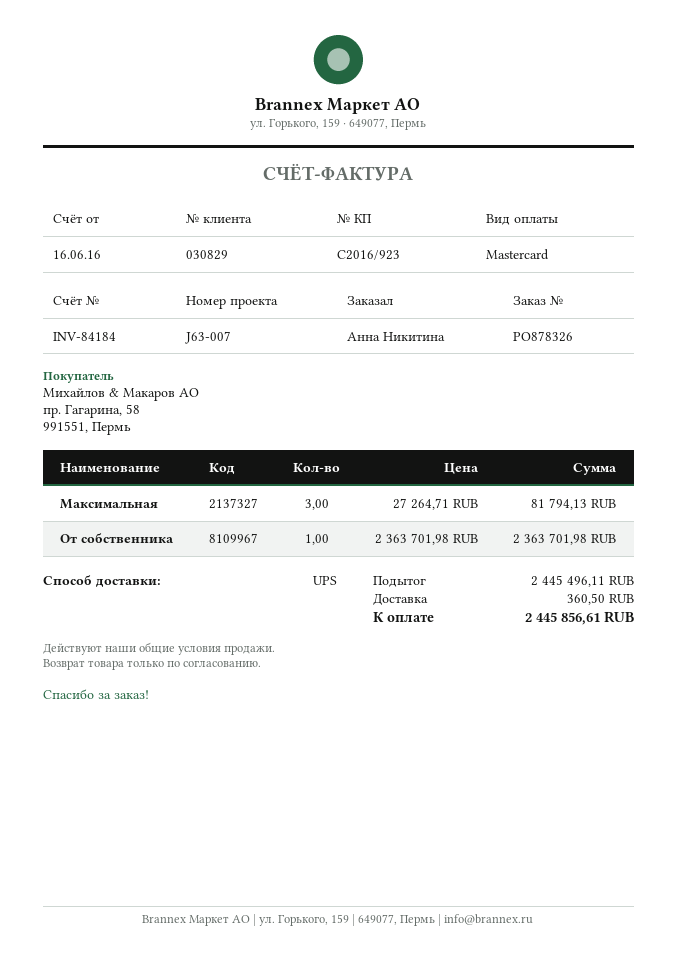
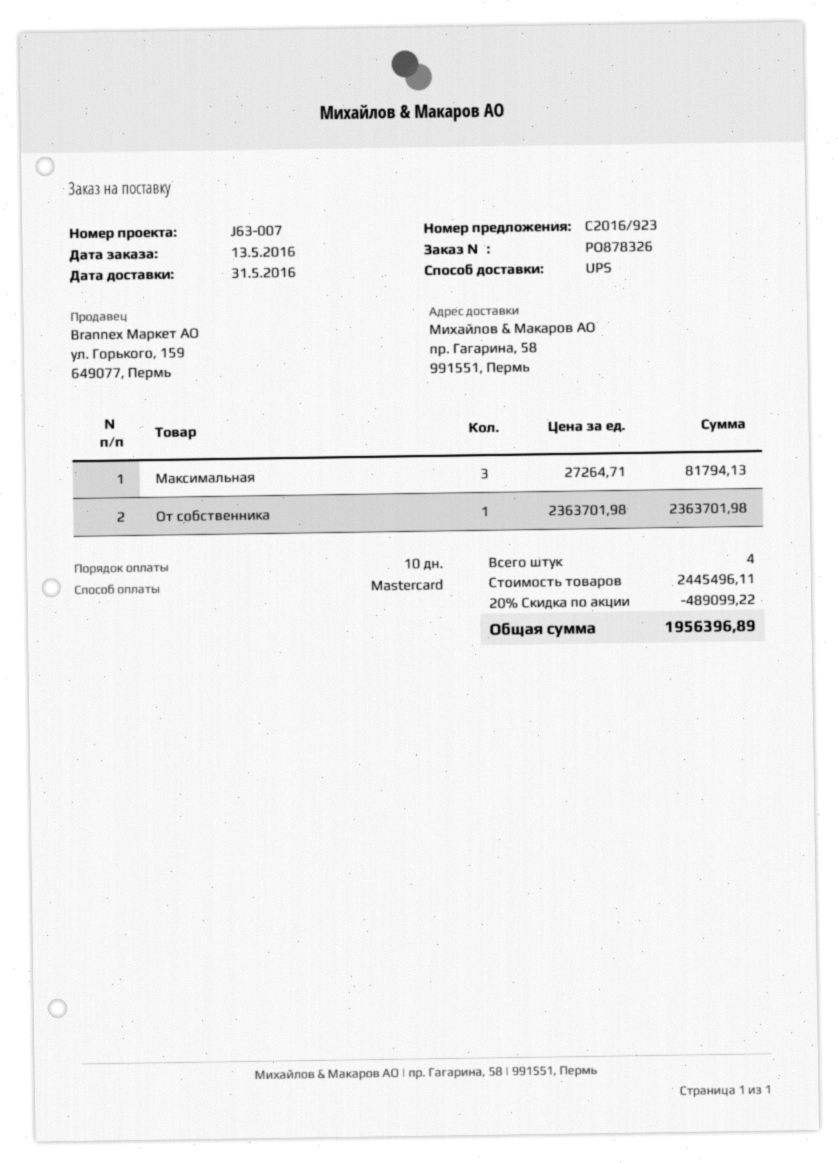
discount: none -> 20% = 489099.22
shipping: 360.50 -> none
total: 2445856.61 -> 1956396.89

